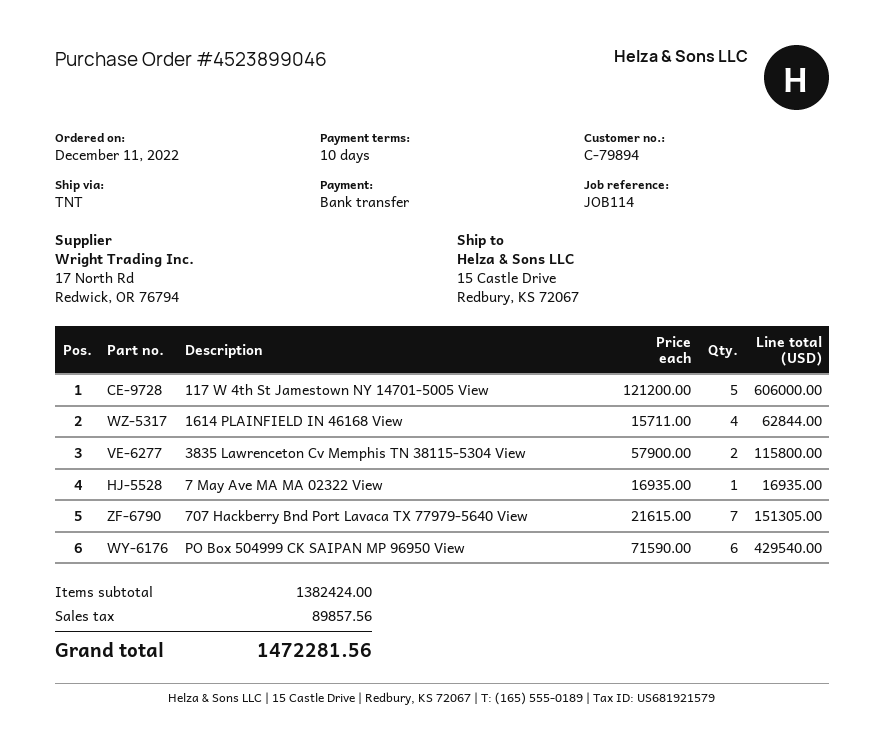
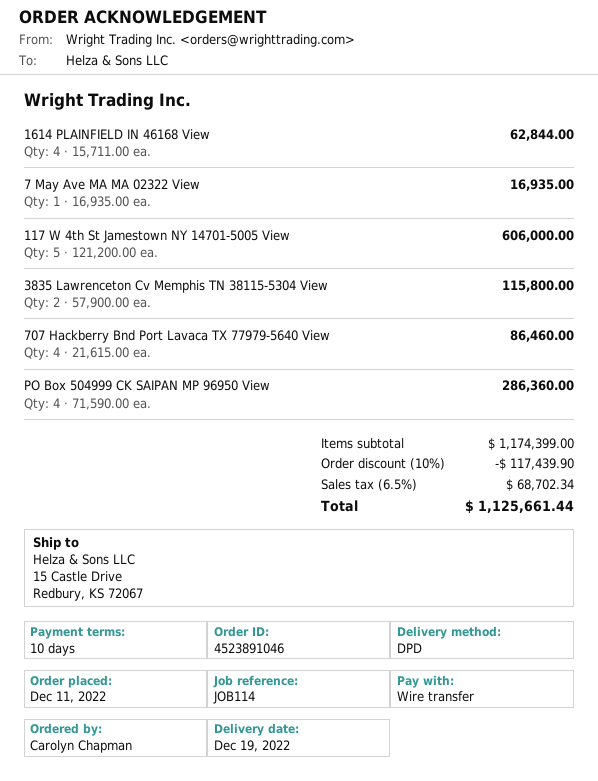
order number: 4523899046 -> 4523891046
shipping method: TNT -> DPD
707 Hackberry Bnd Port Lavaca TX 77979-5640 View: 7 x 21615.00 = 151305.00 -> 4 x 21615.00 = 86460.00
PO Box 504999 CK SAIPAN MP 96950 View: 6 x 71590.00 = 429540.00 -> 4 x 71590.00 = 286360.00
subtotal: 1382424.00 -> 1174399.00
discount: none -> 10% = 117439.90
tax: 89857.56 -> 68702.34
total: 1472281.56 -> 1125661.44

